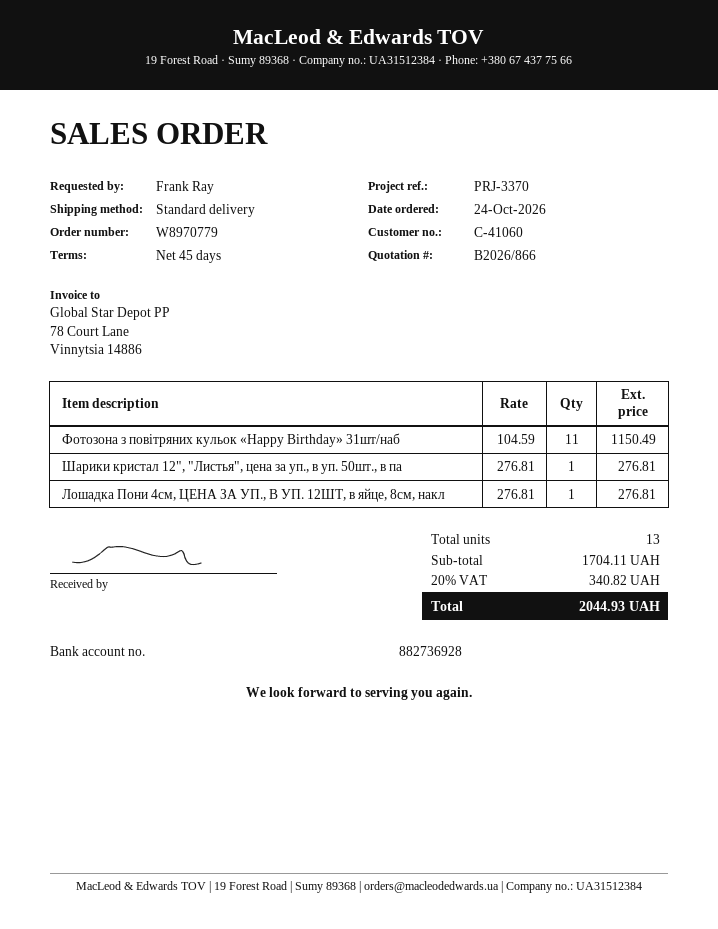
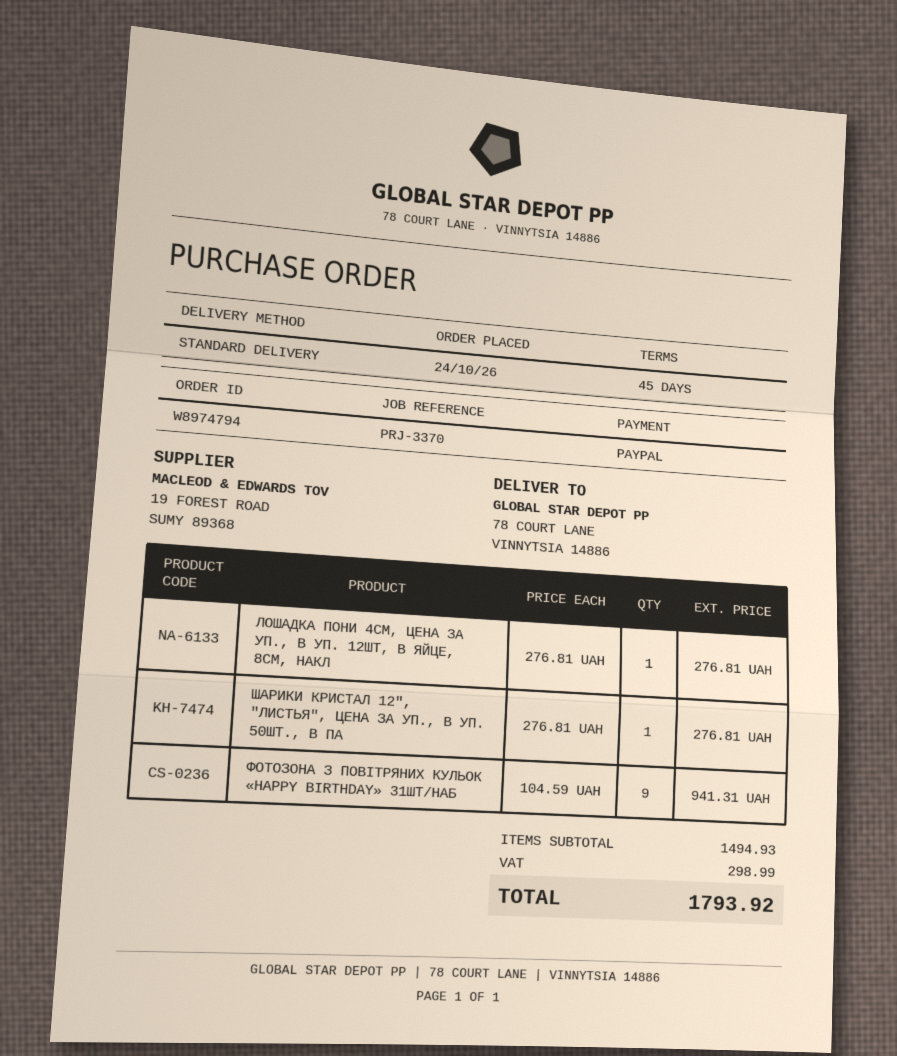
order number: W8970779 -> W8974794
Фотозона з повітряних кульок «Happy Birthday» 31шт/наб: 11 x 104.59 = 1150.49 -> 9 x 104.59 = 941.31
subtotal: 1704.11 -> 1494.93
tax: 340.82 -> 298.99
total: 2044.93 -> 1793.92

